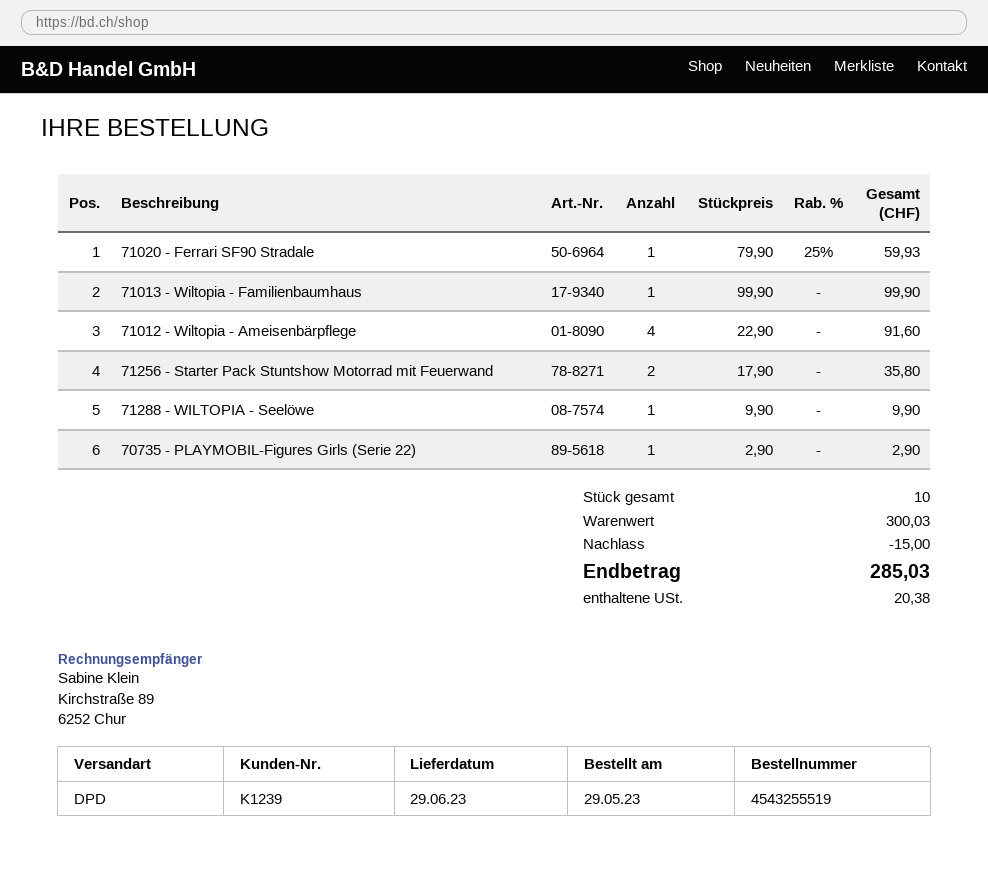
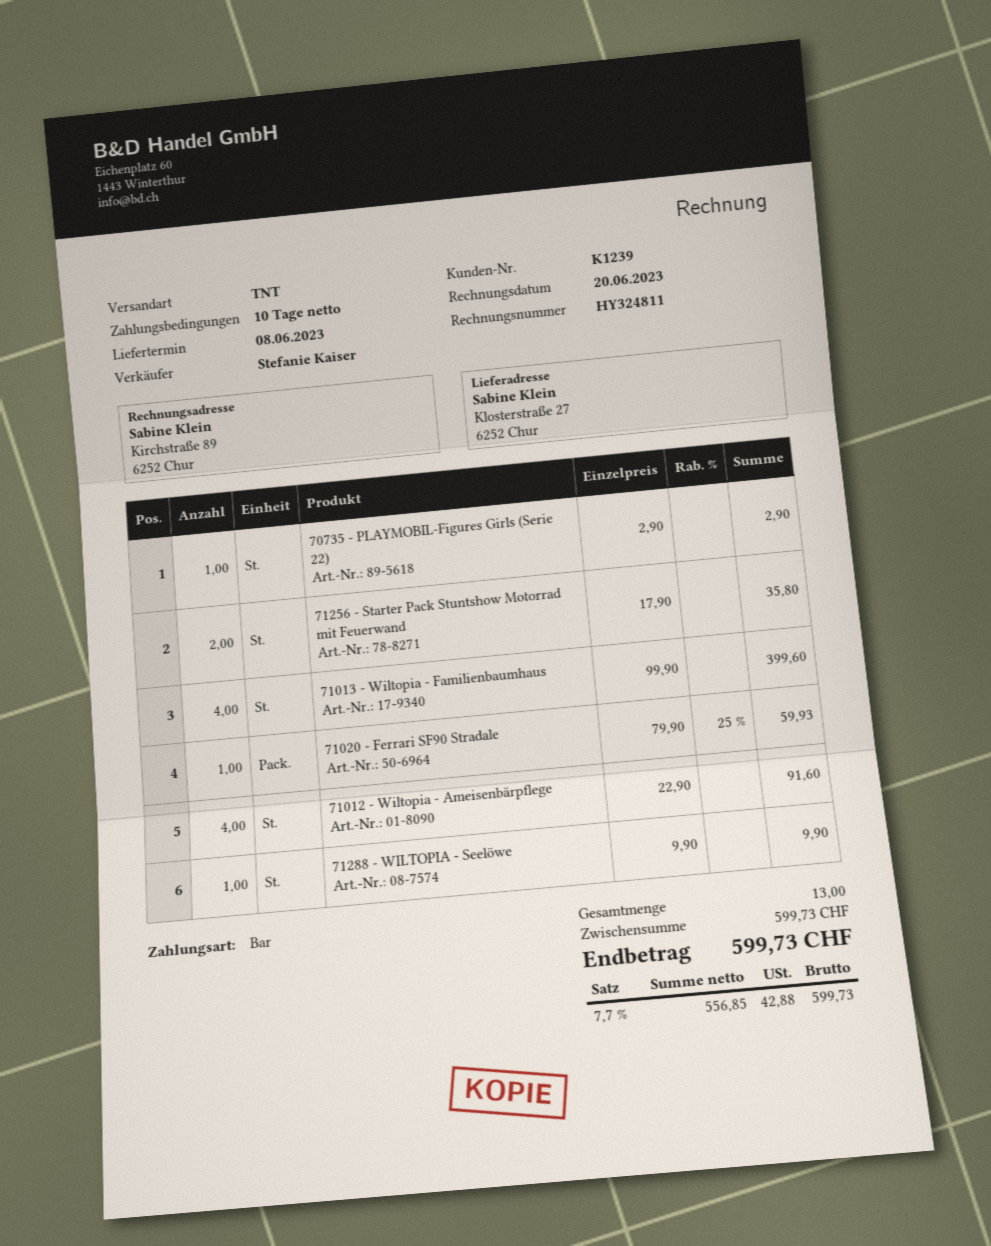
delivery date: 2023-06-29 -> 2023-06-08
shipping method: DPD -> TNT
71013 - Wiltopia - Familienbaumhaus: 1 x 99.90 = 99.90 -> 4 x 99.90 = 399.60
total quantity: 10 -> 13
subtotal: 300.03 -> 599.73
discount: 15.00 -> none
tax: 20.38 -> 42.88
total: 285.03 -> 599.73

